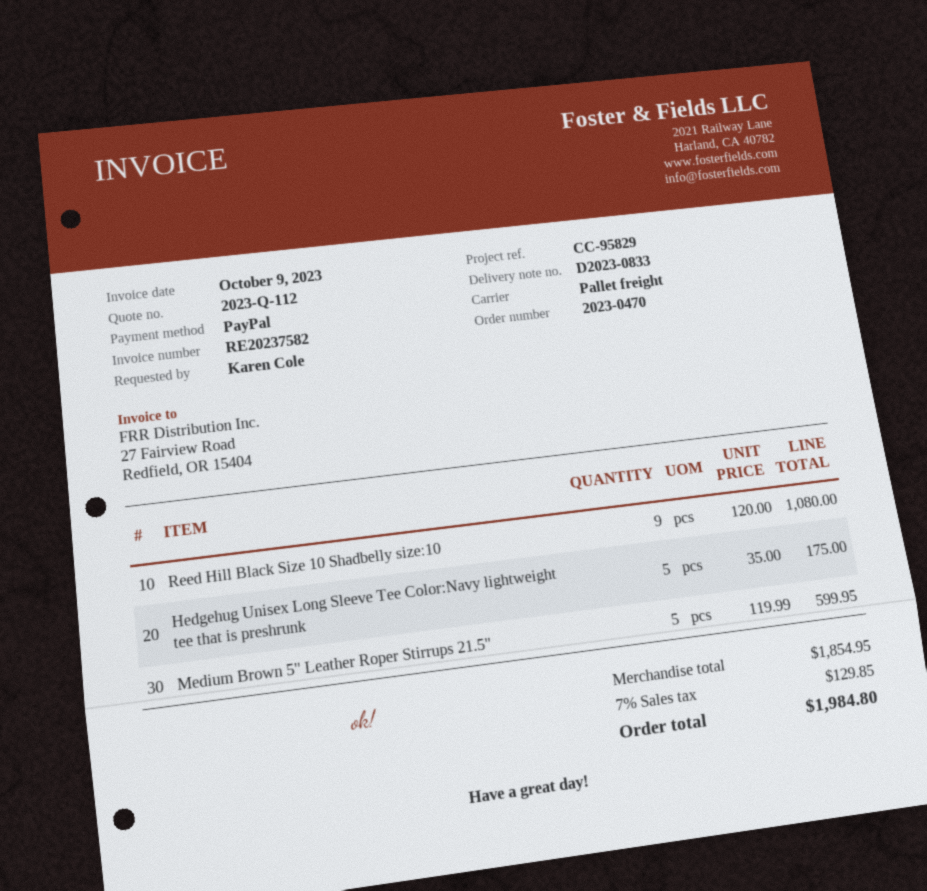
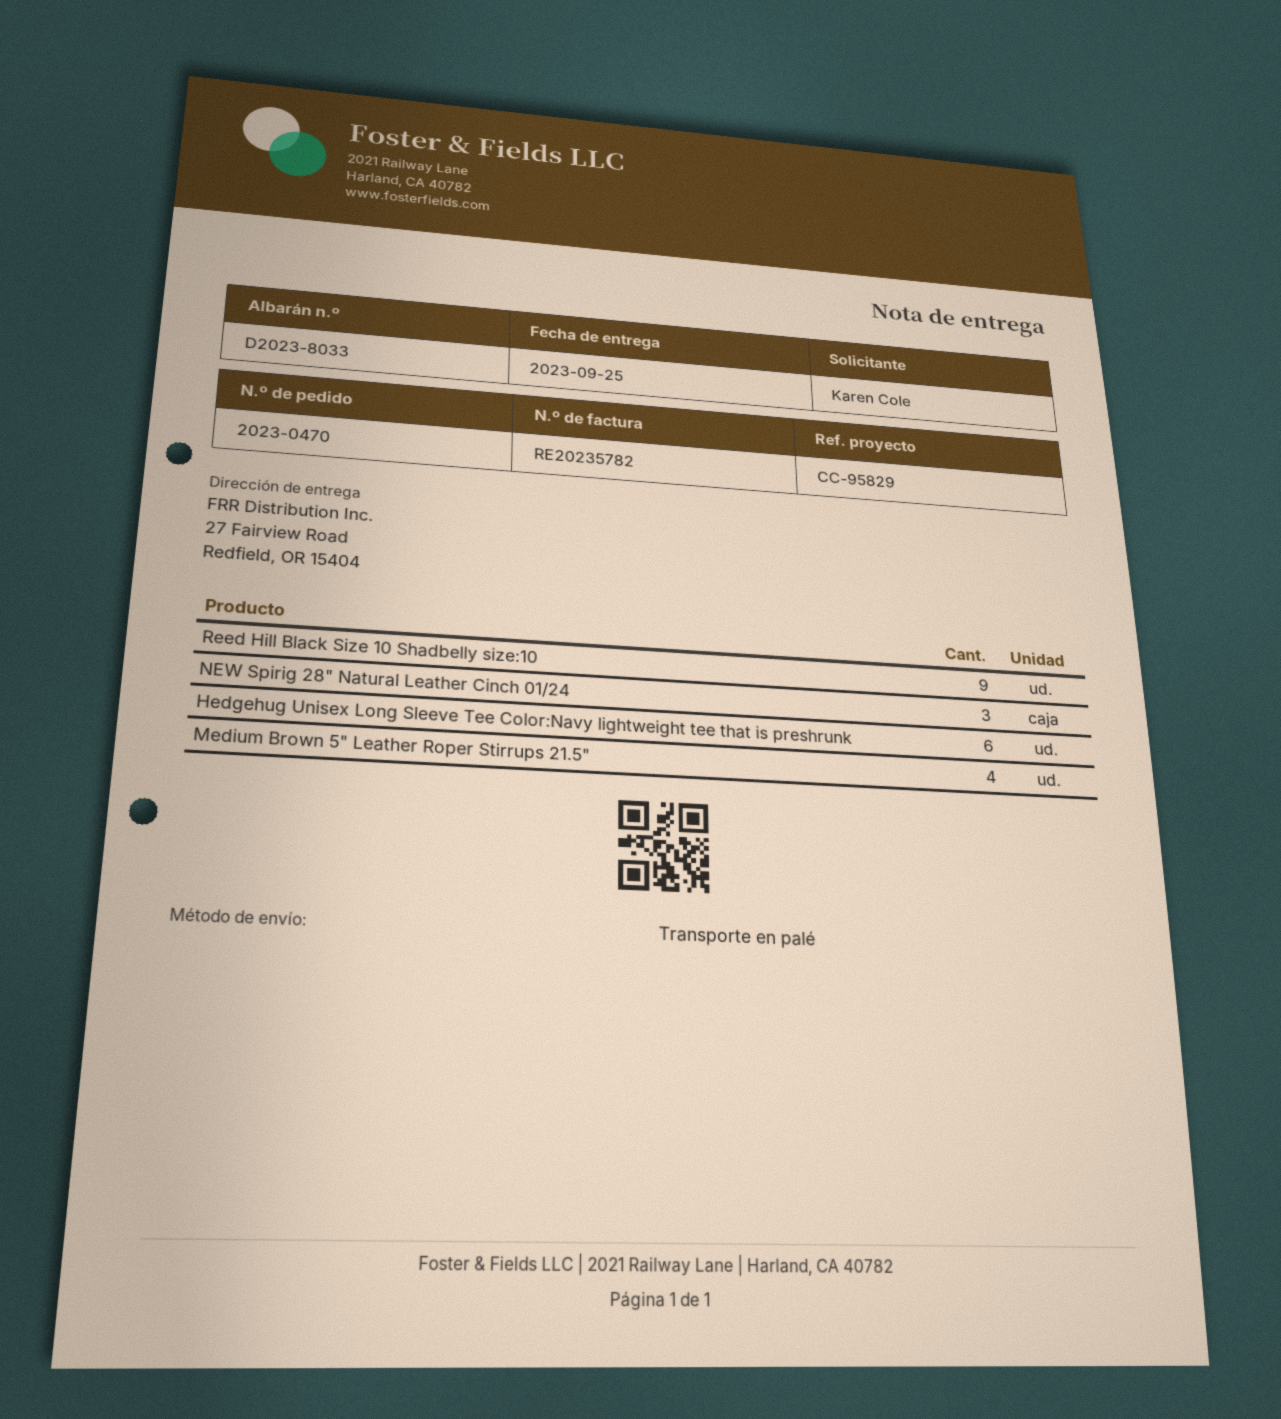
delivery note number: D2023-0833 -> D2023-8033
invoice number: RE20237582 -> RE20235782
Hedgehug Unisex Long Sleeve Tee Color:Navy lightweight tee that is preshrunk: 5 -> 6
Medium Brown 5" Leather Roper Stirrups 21.5": 5 -> 4
NEW Spirig 28" Natural Leather Cinch 01/24: none -> 3

